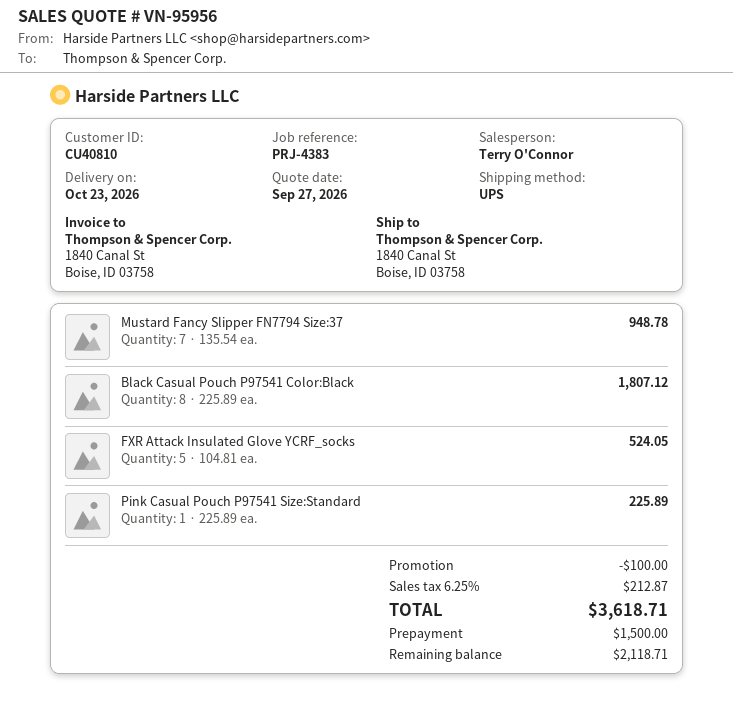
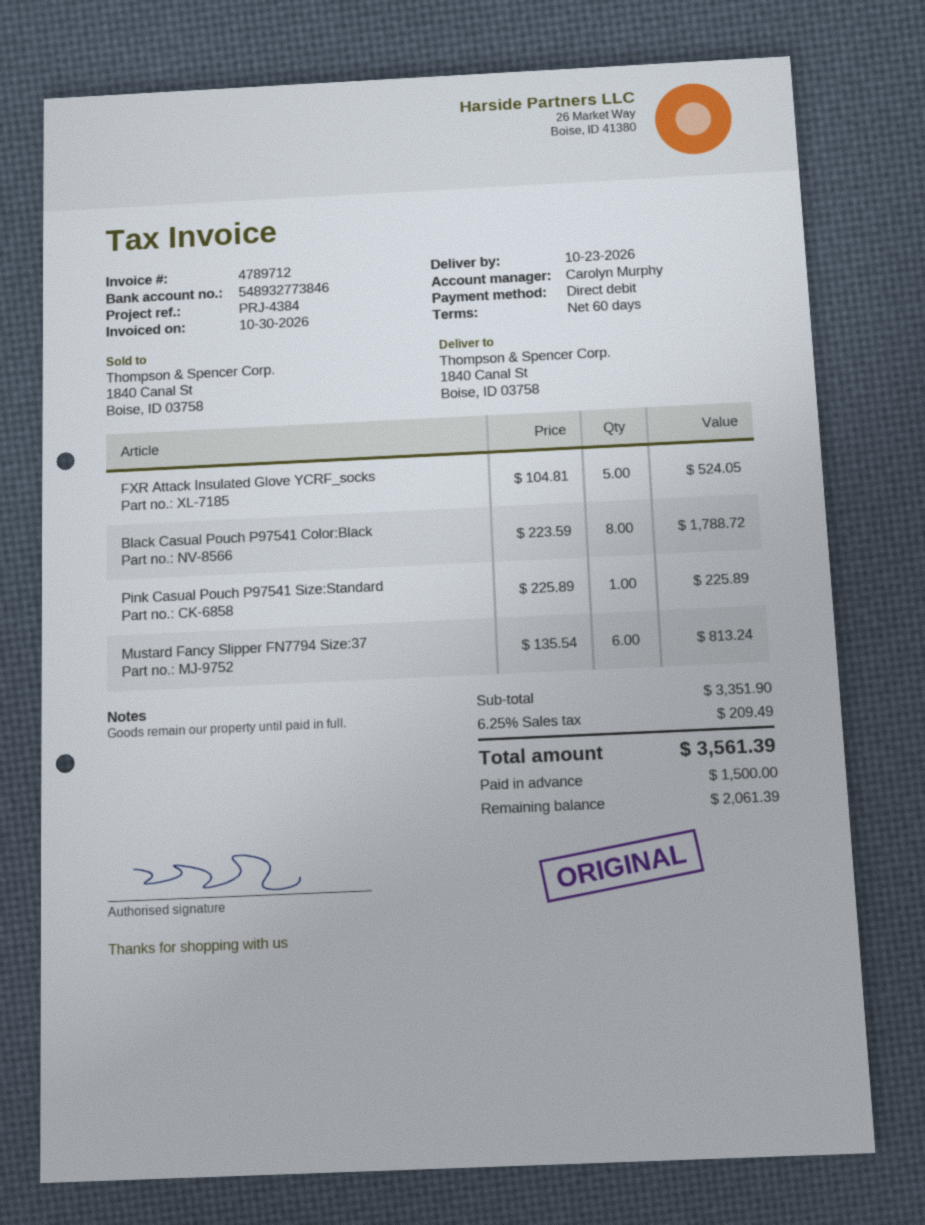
reference: PRJ-4383 -> PRJ-4384
sales rep: Terry O'Connor -> Carolyn Murphy
Mustard Fancy Slipper FN7794 Size:37: 7 x 135.54 = 948.78 -> 6 x 135.54 = 813.24
Black Casual Pouch P97541 Color:Black: 8 x 225.89 = 1807.12 -> 8 x 223.59 = 1788.72
discount: 100.00 -> none
tax: 6.25% = 212.87 -> 6.25% = 209.49
total: 3618.71 -> 3561.39
balance: 2118.71 -> 2061.39

